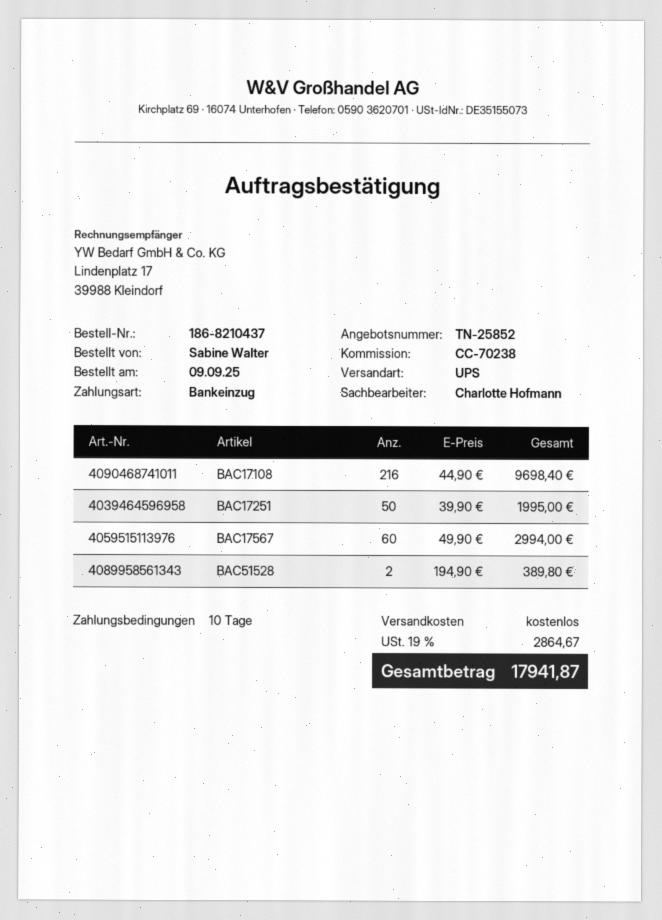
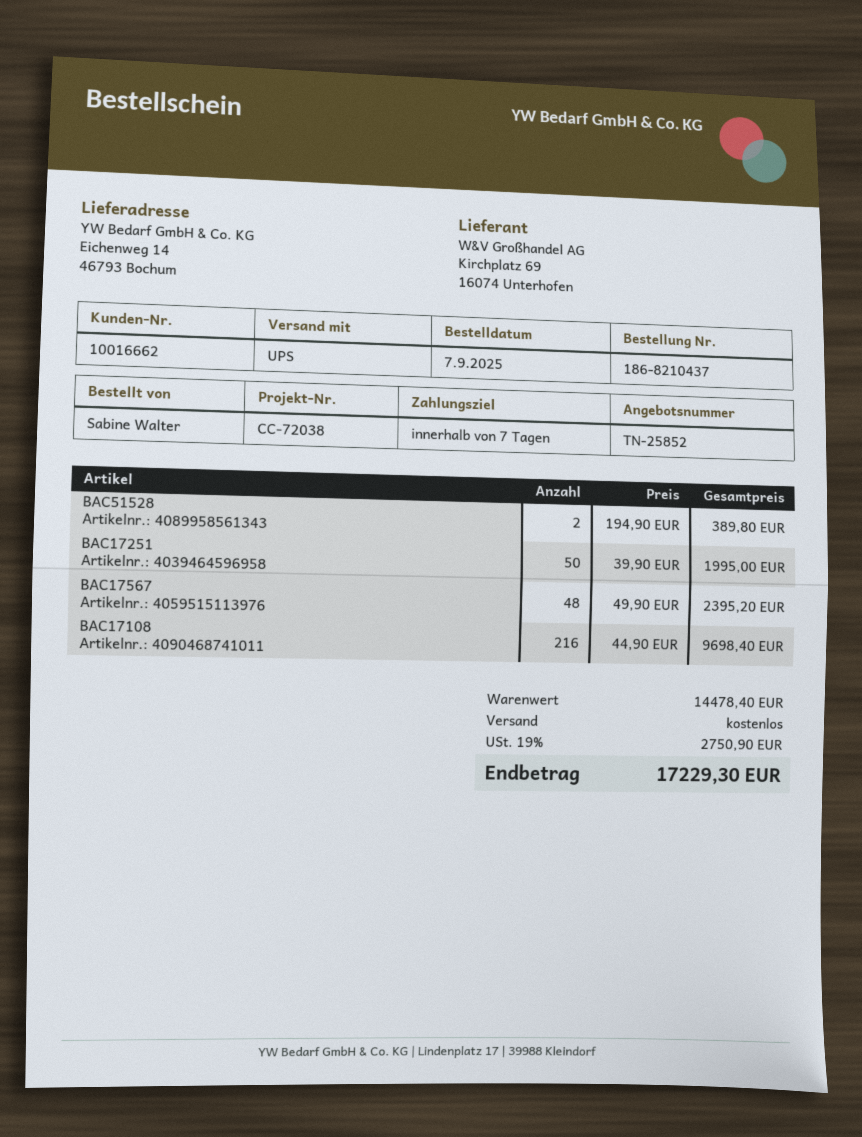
order date: 2025-09-09 -> 2025-09-07
payment terms: 10 days -> 7 days
reference: CC-70238 -> CC-72038
BAC17567: 60 x 49.90 = 2994.00 -> 48 x 49.90 = 2395.20
tax: 19% = 2864.67 -> 19% = 2750.90
total: 17941.87 -> 17229.30

